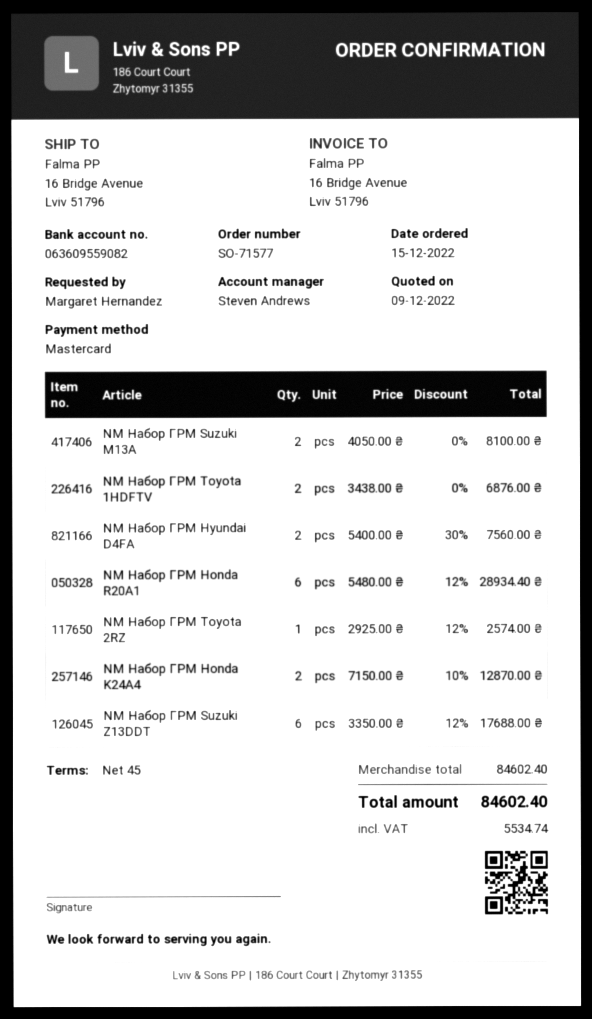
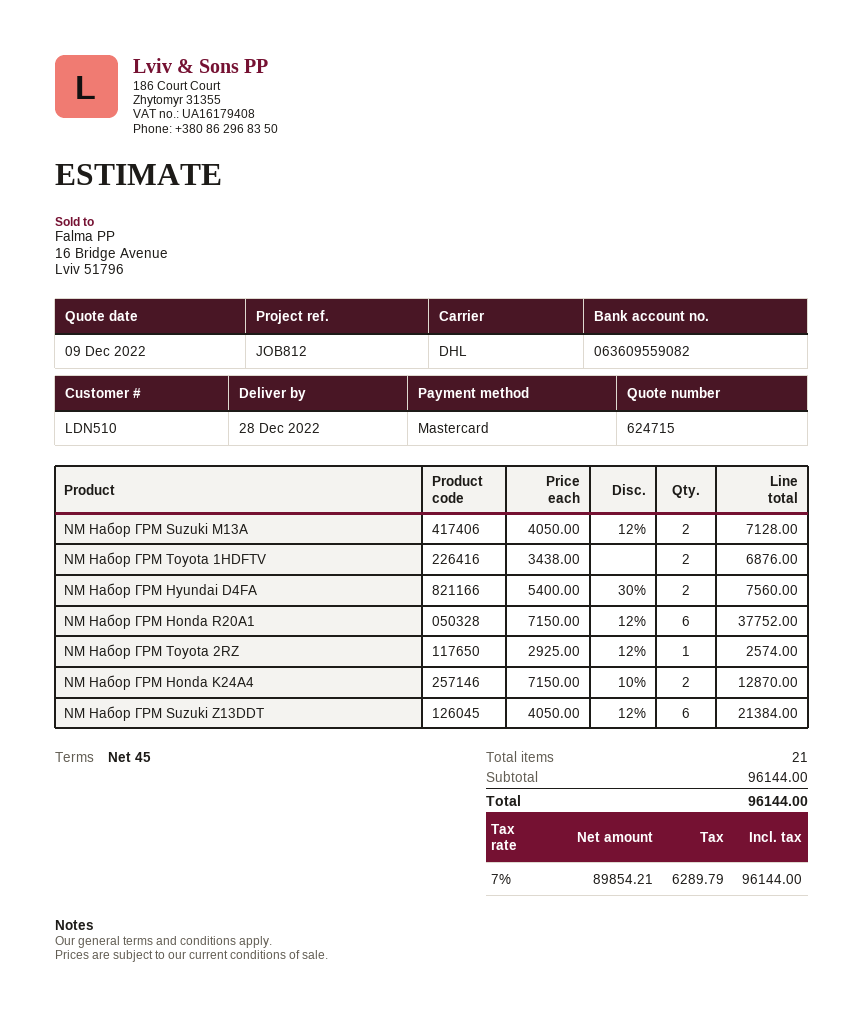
NM Набор ГРМ Suzuki M13A: 2 x 4050.00 = 8100.00 -> 2 x 4050.00 - 12% = 7128.00
NM Набор ГРМ Honda R20A1: 6 x 5480.00 - 12% = 28934.40 -> 6 x 7150.00 - 12% = 37752.00
NM Набор ГРМ Suzuki Z13DDT: 6 x 3350.00 - 12% = 17688.00 -> 6 x 4050.00 - 12% = 21384.00
subtotal: 84602.40 -> 96144.00
tax: 5534.74 -> 6289.79
total: 84602.40 -> 96144.00

